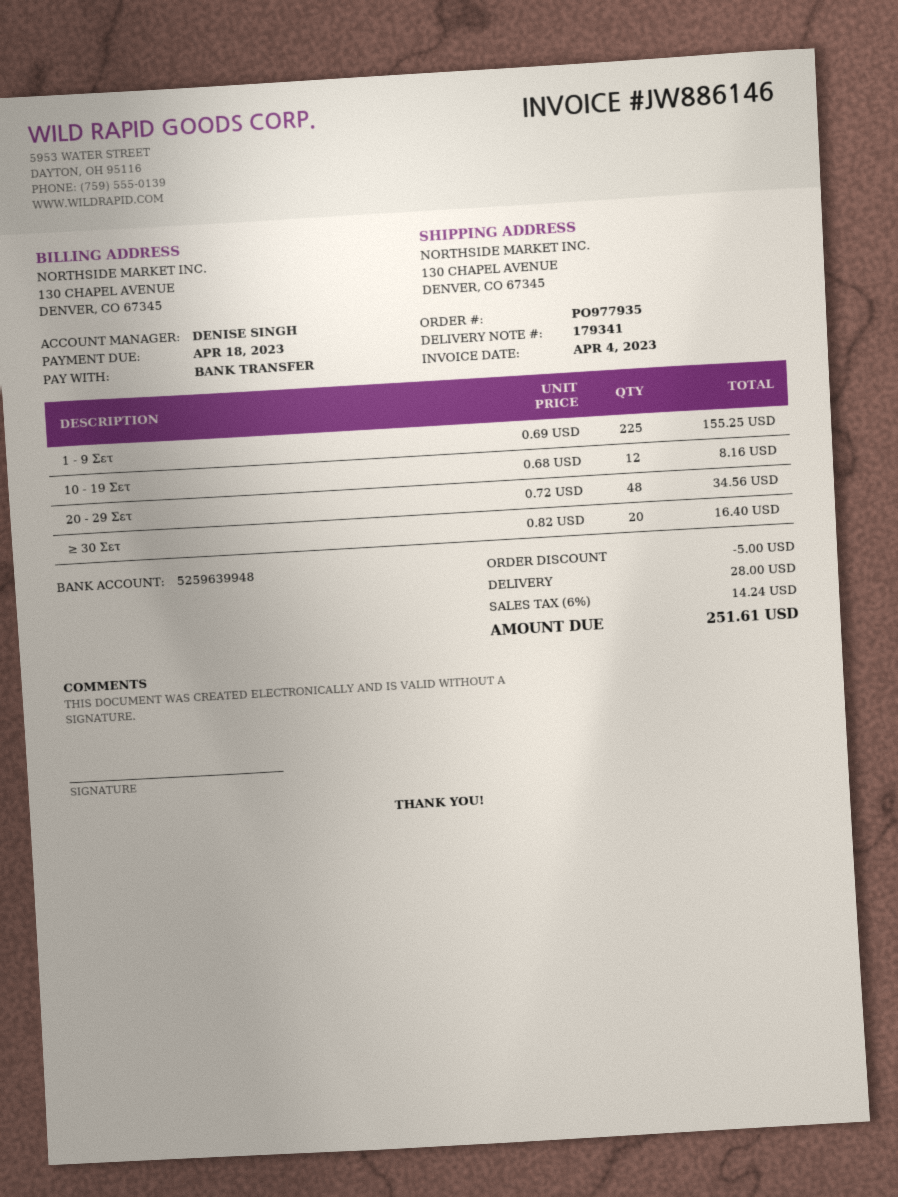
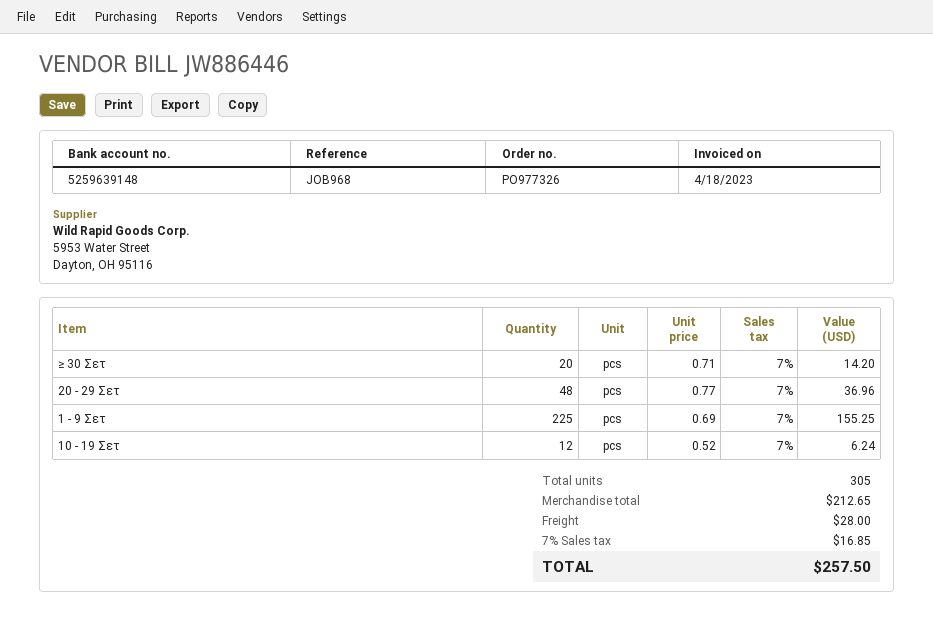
order number: PO977935 -> PO977326
invoice number: JW886146 -> JW886446
invoice date: 2023-04-04 -> 2023-04-18
bank account: 5259639948 -> 5259639148
10 - 19 Σετ: 12 x 0.68 = 8.16 -> 12 x 0.52 = 6.24
20 - 29 Σετ: 48 x 0.72 = 34.56 -> 48 x 0.77 = 36.96
≥ 30 Σετ: 20 x 0.82 = 16.40 -> 20 x 0.71 = 14.20
discount: 5.00 -> none
tax: 6% = 14.24 -> 7% = 16.85
total: 251.61 -> 257.50

